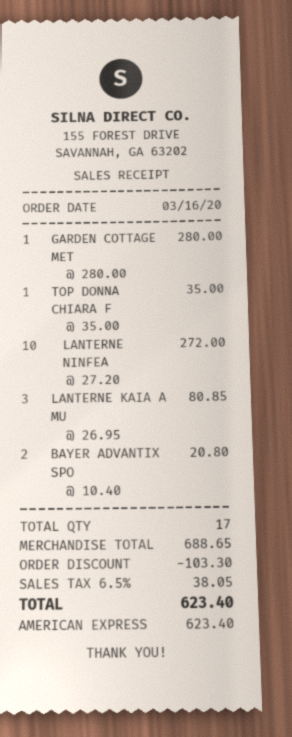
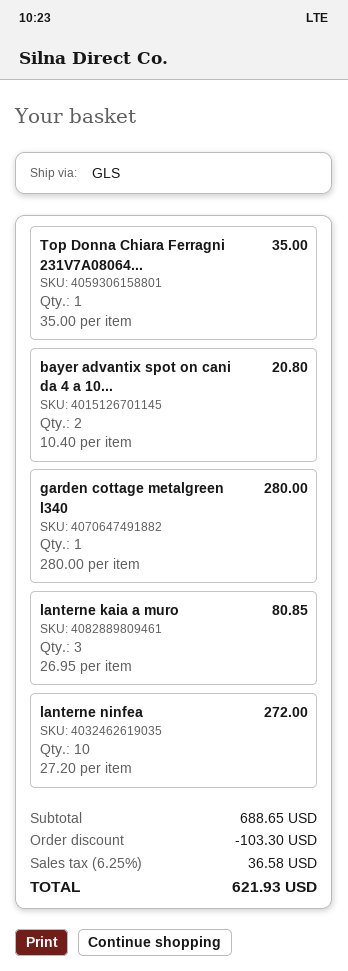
tax: 6.5% = 38.05 -> 6.25% = 36.58
total: 623.40 -> 621.93

